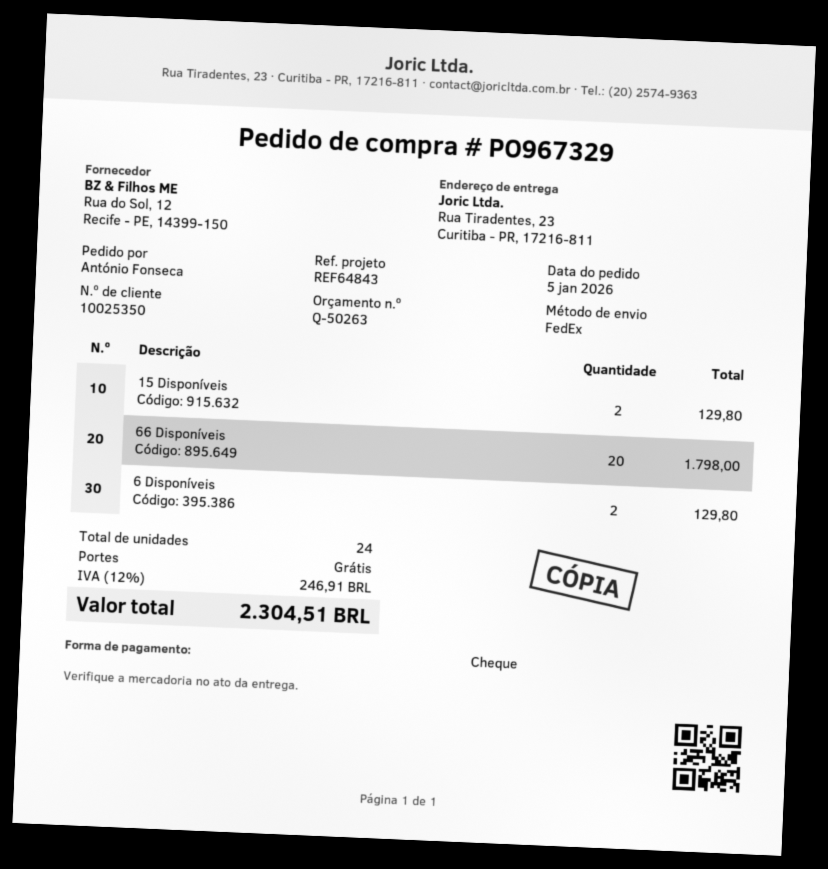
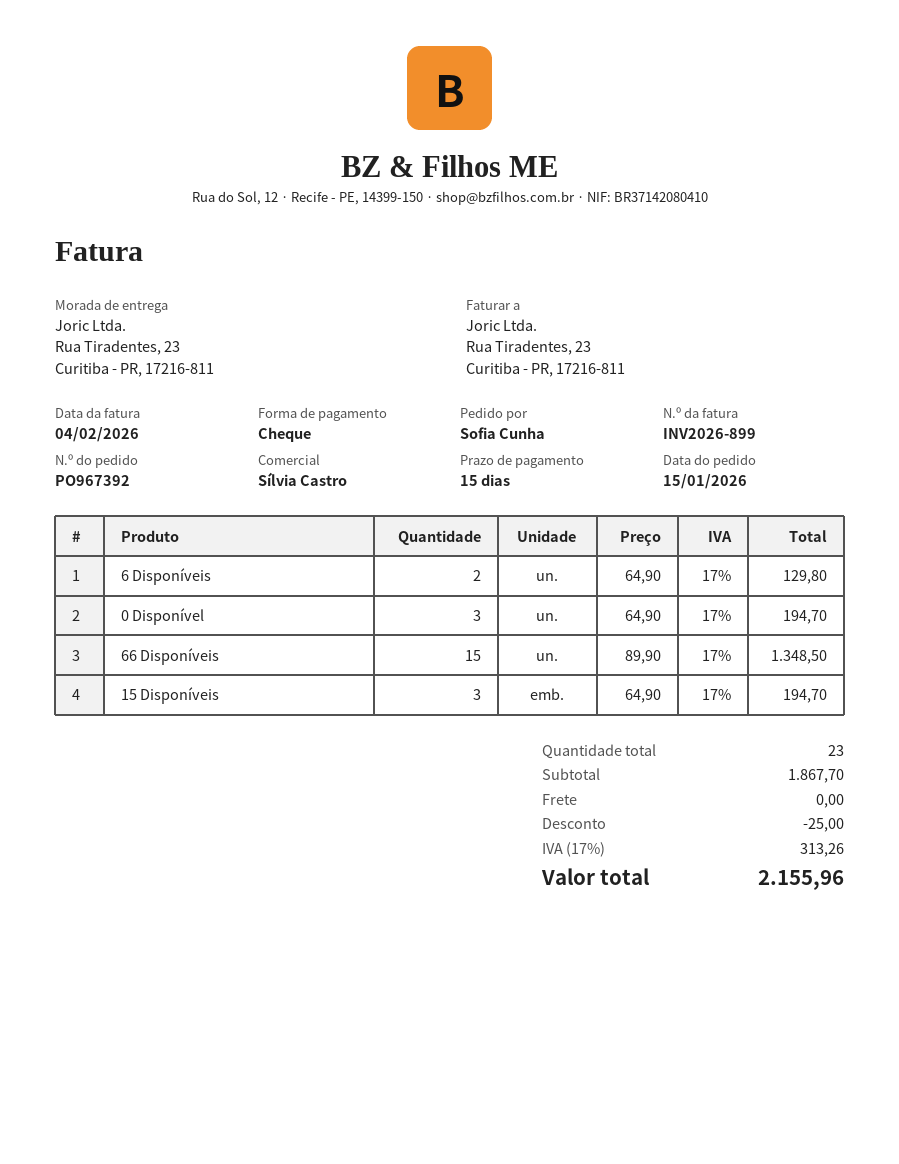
order number: PO967329 -> PO967392
order date: 2026-01-05 -> 2026-01-15
ordered by: António Fonseca -> Sofia Cunha
15 Disponíveis: 2 for 129.80 -> 3 for 194.70
66 Disponíveis: 20 for 1798.00 -> 15 for 1348.50
0 Disponível: none -> 3 for 194.70
total quantity: 24 -> 23
discount: none -> 25.00
tax: 12% = 246.91 -> 17% = 313.26
total: 2304.51 -> 2155.96

